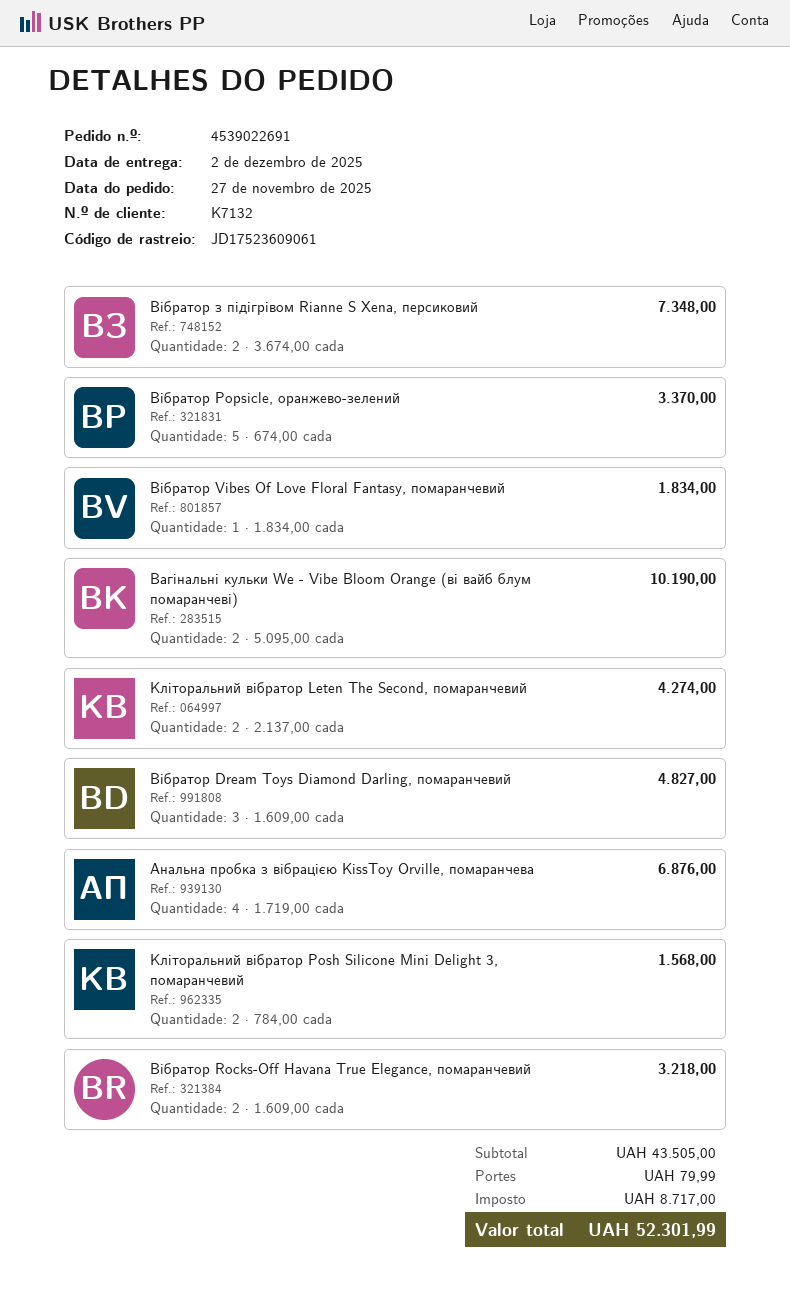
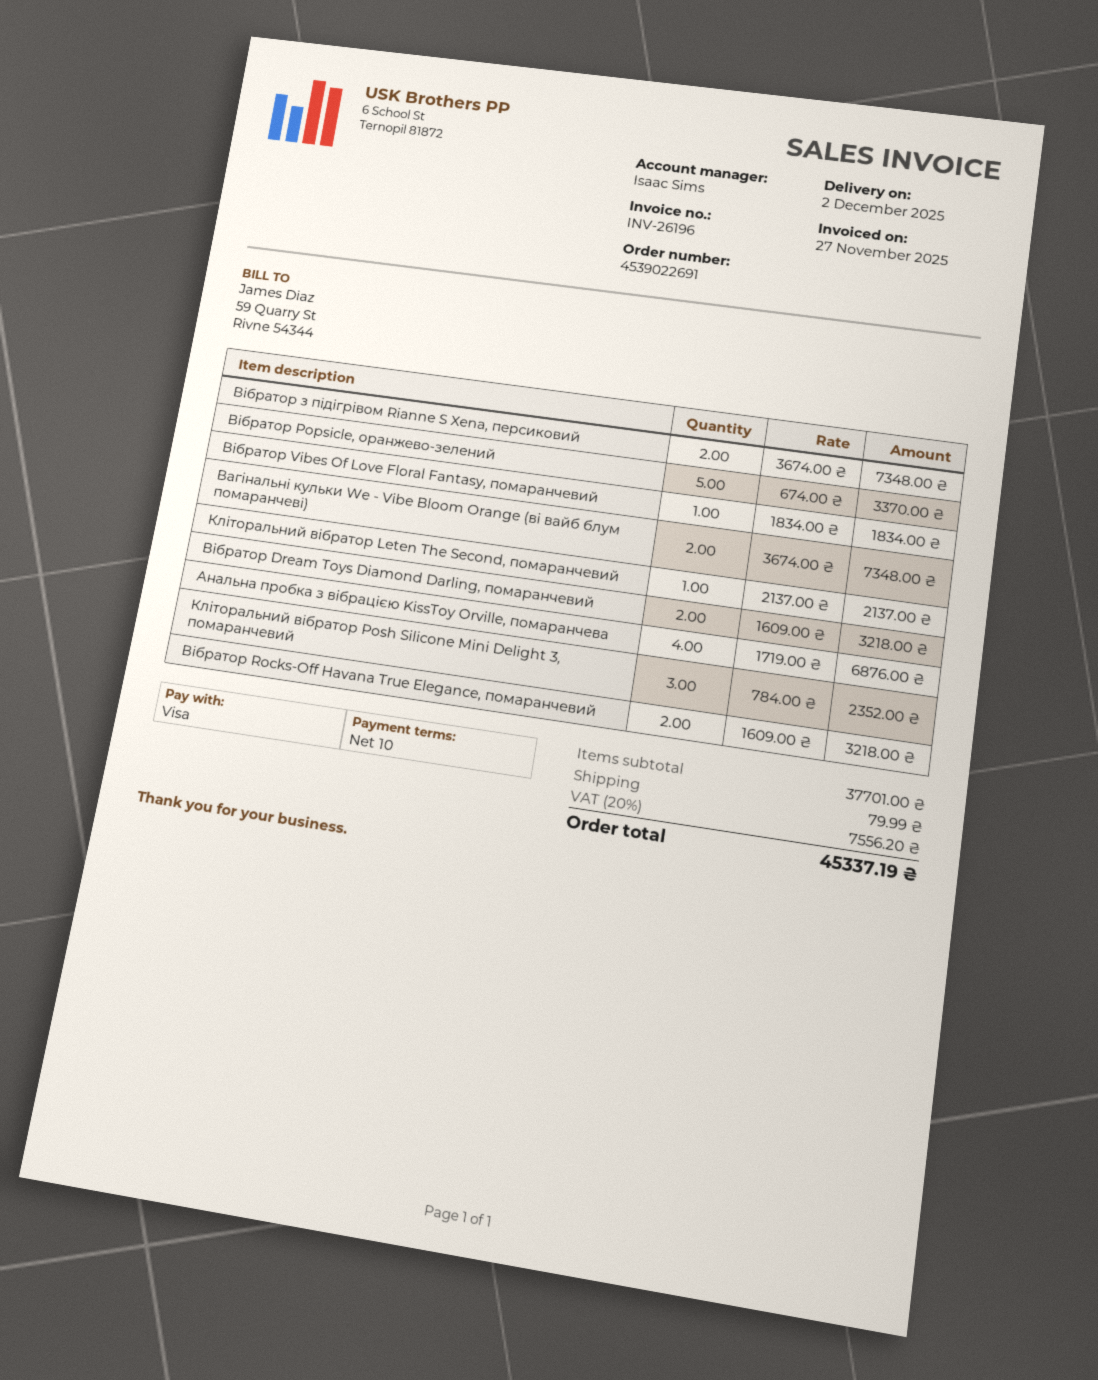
Вагінальні кульки We - Vibe Bloom Orange (ві вайб блум помаранчеві): 2 x 5095.00 = 10190.00 -> 2 x 3674.00 = 7348.00
Кліторальний вібратор Leten The Second, помаранчевий: 2 x 2137.00 = 4274.00 -> 1 x 2137.00 = 2137.00
Вібратор Dream Toys Diamond Darling, помаранчевий: 3 x 1609.00 = 4827.00 -> 2 x 1609.00 = 3218.00
Кліторальний вібратор Posh Silicone Mini Delight 3, помаранчевий: 2 x 784.00 = 1568.00 -> 3 x 784.00 = 2352.00
subtotal: 43505.00 -> 37701.00
tax: 8717.00 -> 7556.20
total: 52301.99 -> 45337.19

